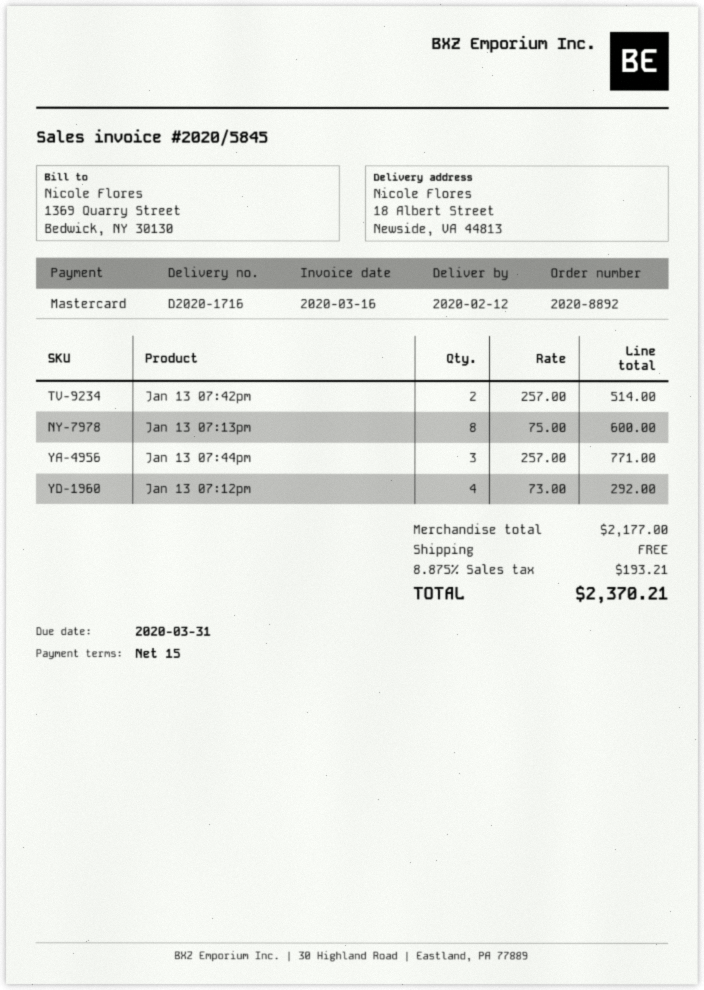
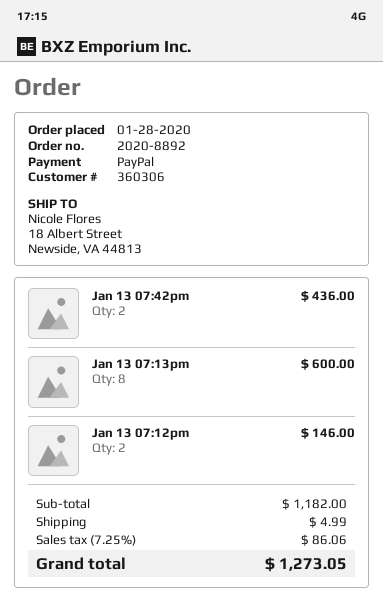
payment method: Mastercard -> PayPal
Jan 13 07:42pm: 2 for 514.00 -> 2 for 436.00
Jan 13 07:44pm: 3 for 771.00 -> none
Jan 13 07:12pm: 4 for 292.00 -> 2 for 146.00
subtotal: 2177.00 -> 1182.00
shipping: 0.00 -> 4.99
tax: 8.875% = 193.21 -> 7.25% = 86.06
total: 2370.21 -> 1273.05

